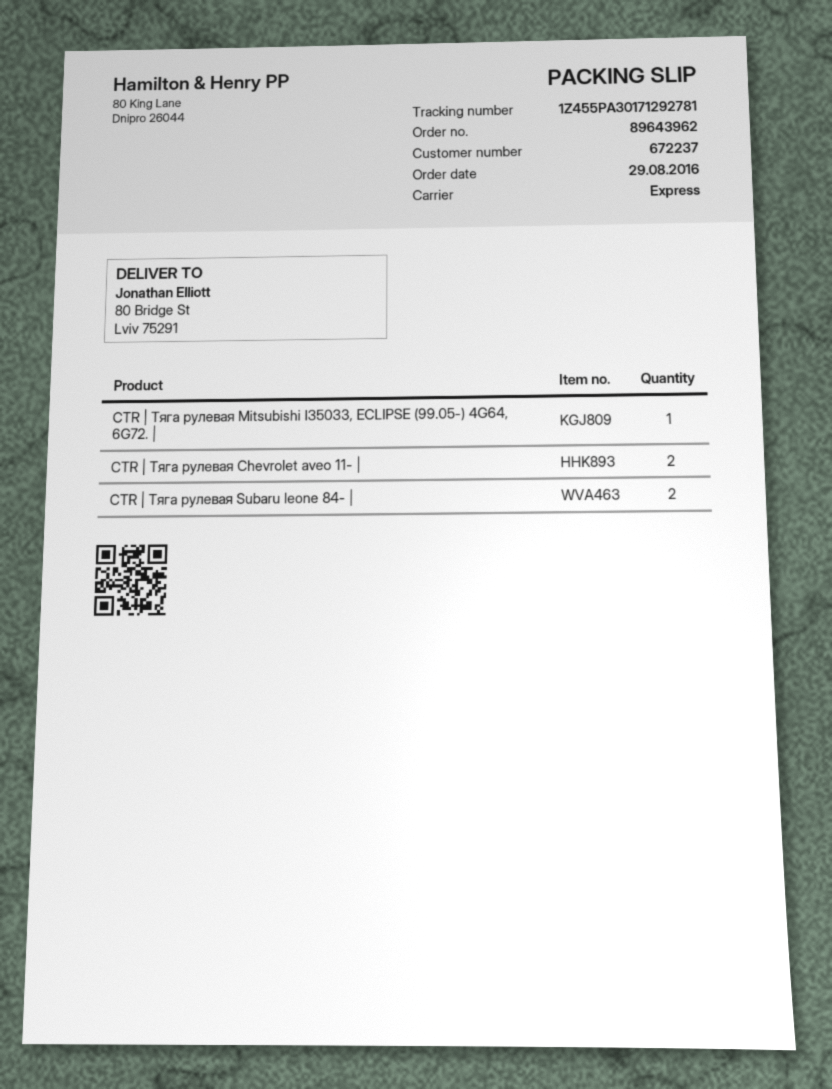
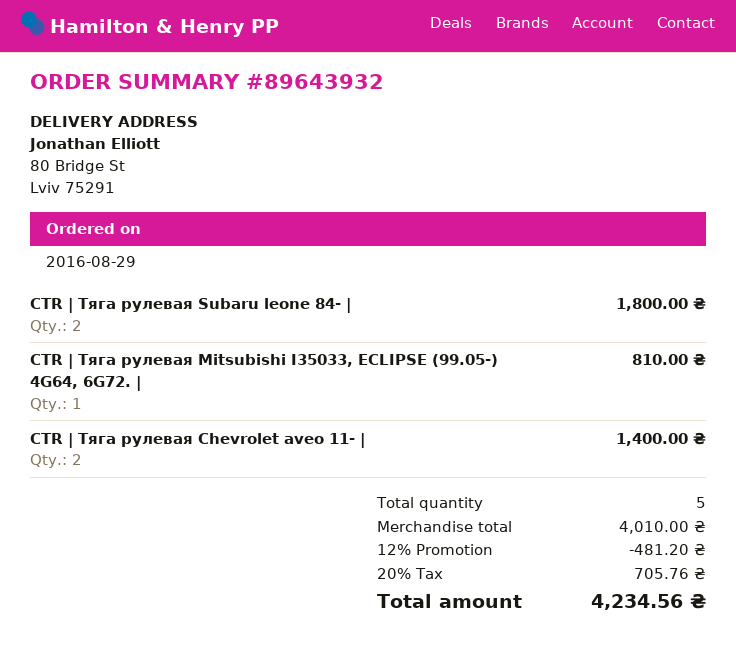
order number: 89643962 -> 89643932

